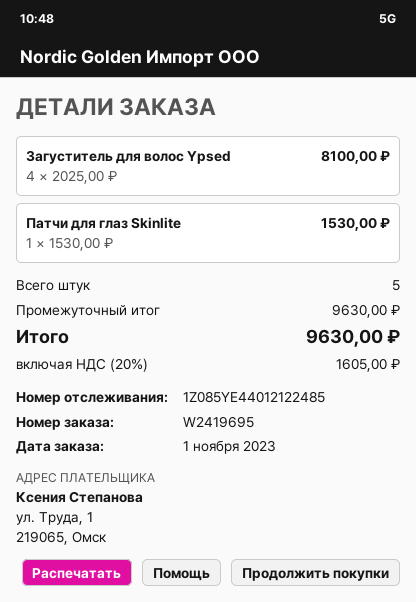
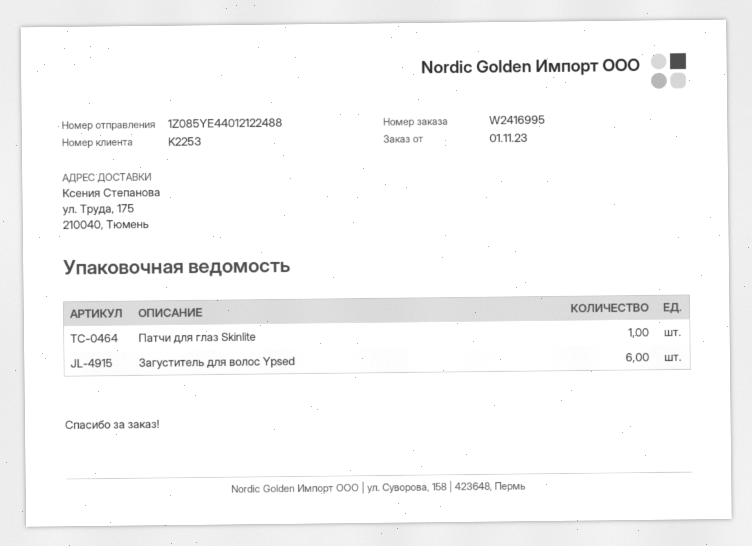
order number: W2419695 -> W2416995
tracking number: 1Z085YE44012122485 -> 1Z085YE44012122488
Загуститель для волос Ypsed: 4 -> 6

